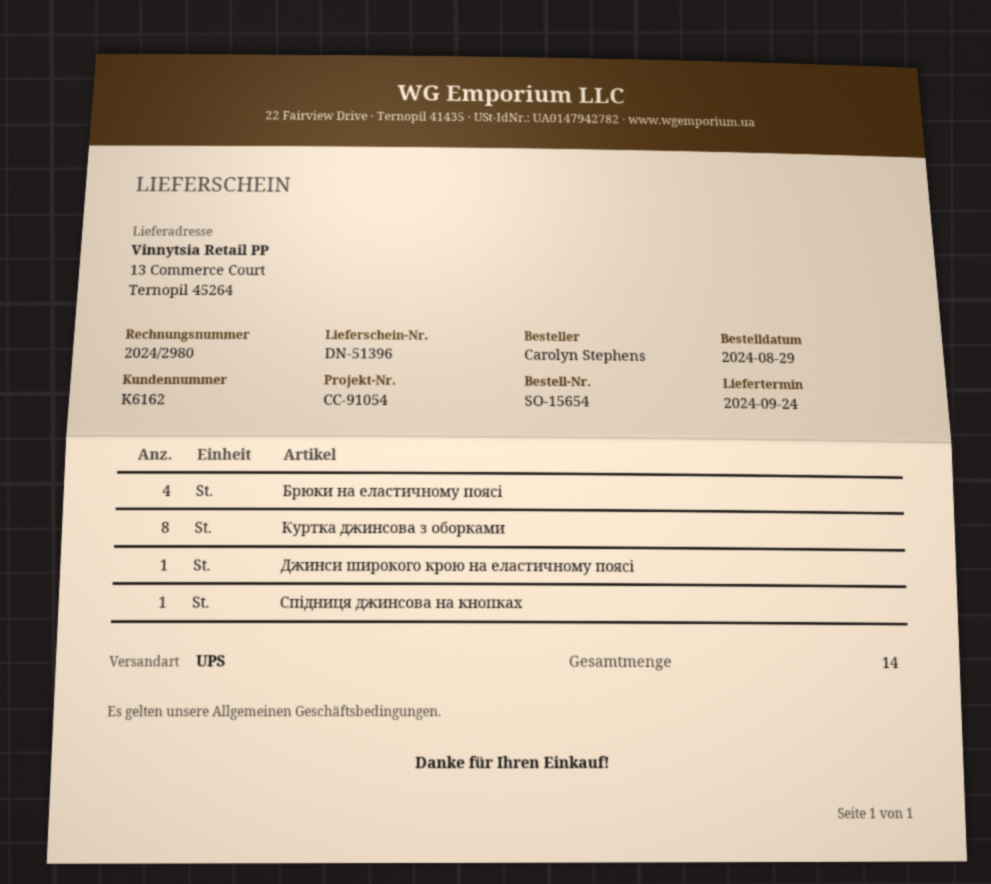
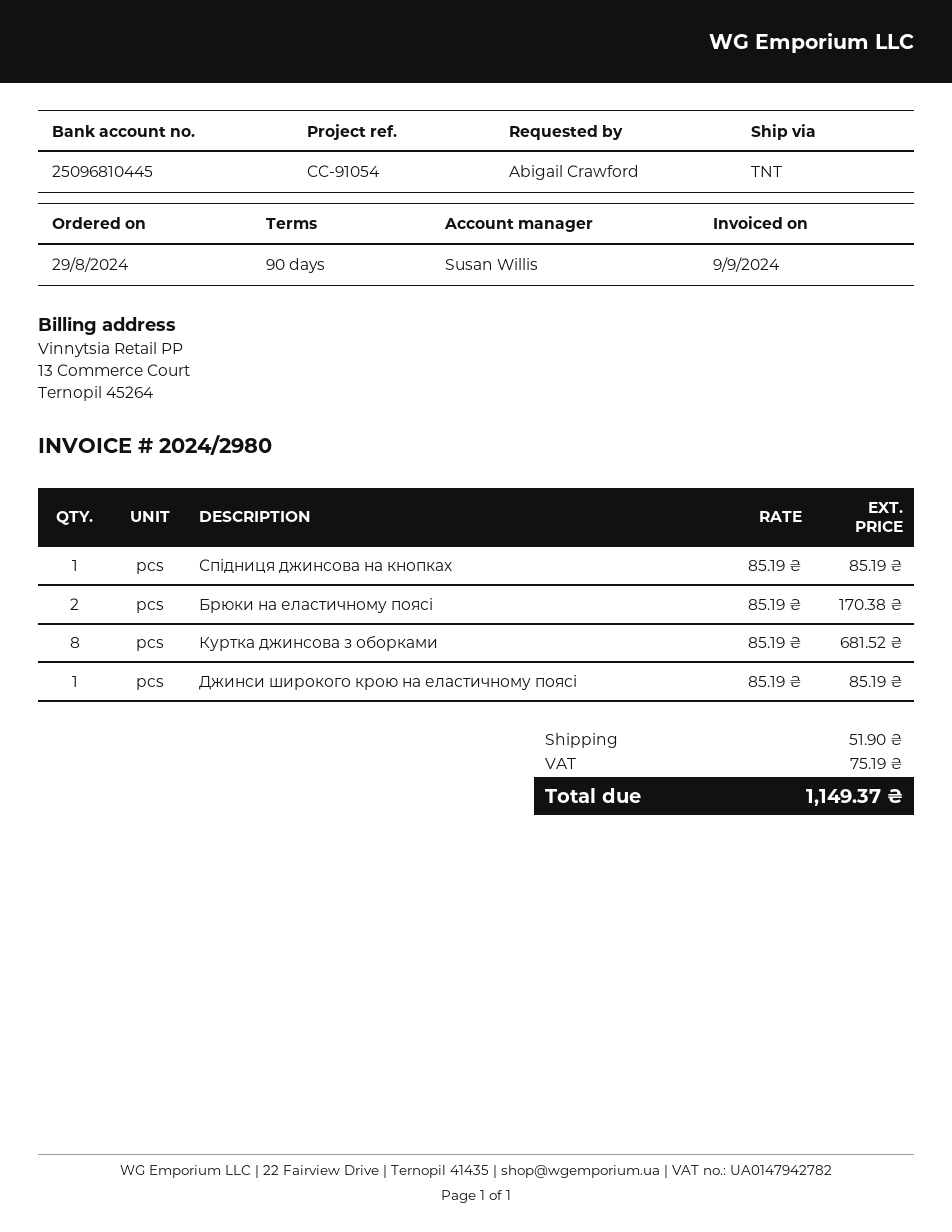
ordered by: Carolyn Stephens -> Abigail Crawford
shipping method: UPS -> TNT
Брюки на еластичному поясі: 4 -> 2

